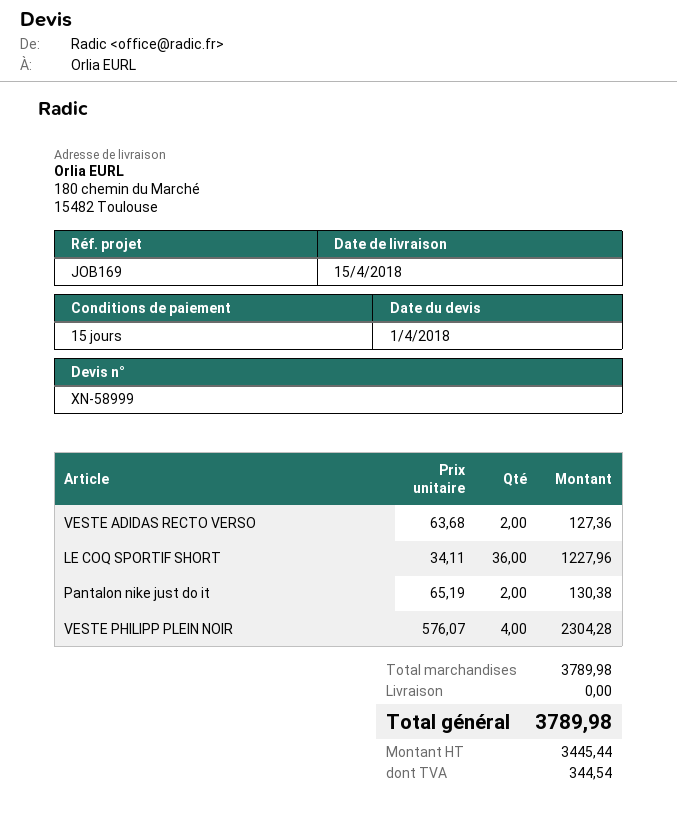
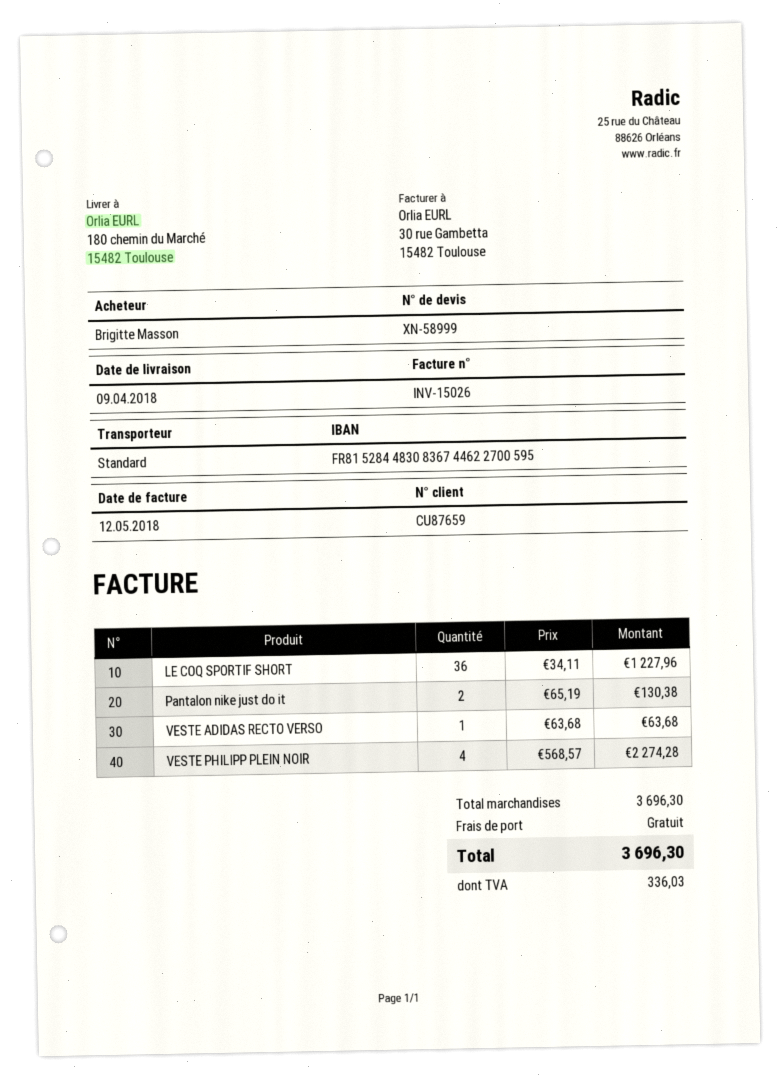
delivery date: 2018-04-15 -> 2018-04-09
VESTE ADIDAS RECTO VERSO: 2 x 63.68 = 127.36 -> 1 x 63.68 = 63.68
VESTE PHILIPP PLEIN NOIR: 4 x 576.07 = 2304.28 -> 4 x 568.57 = 2274.28
subtotal: 3789.98 -> 3696.30
tax: 344.54 -> 336.03
total: 3789.98 -> 3696.30

